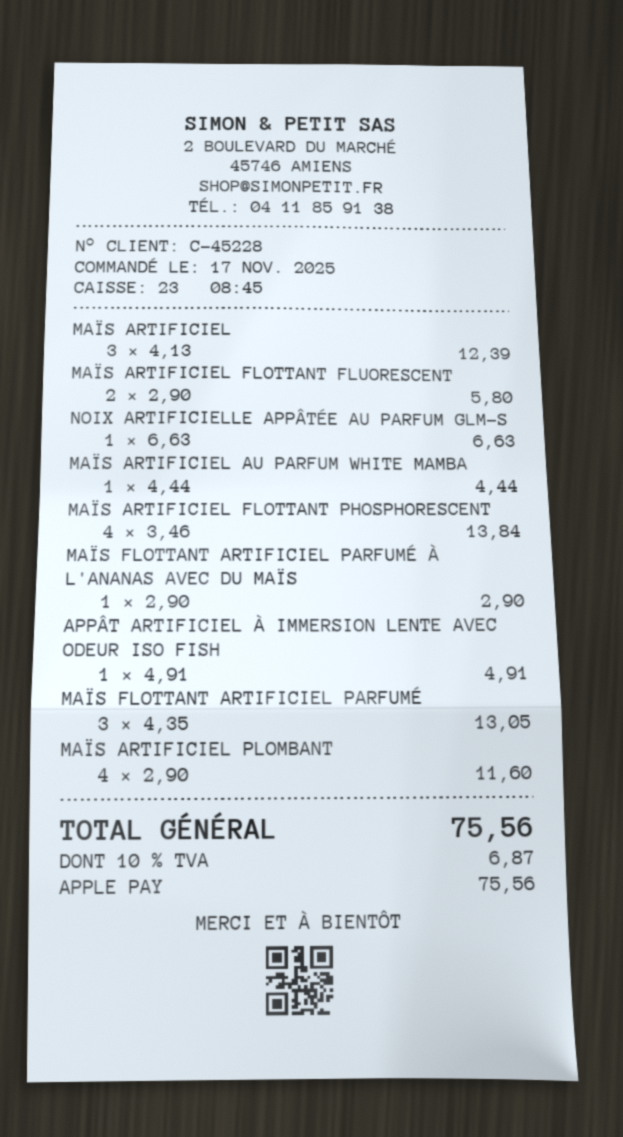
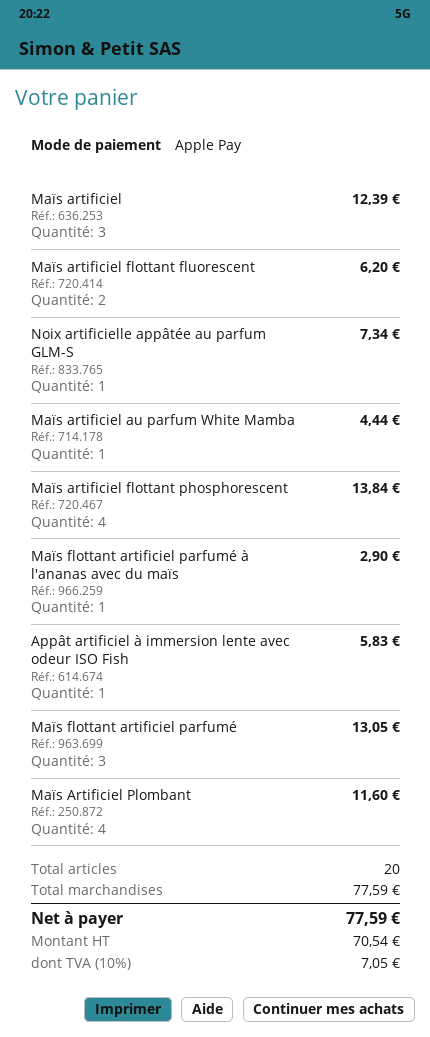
MAÏS ARTIFICIEL FLOTTANT FLUORESCENT: 2 for 5.80 -> 2 for 6.20
NOIX ARTIFICIELLE APPÂTÉE AU PARFUM GLM-S: 1 for 6.63 -> 1 for 7.34
APPÂT ARTIFICIEL À IMMERSION LENTE AVEC ODEUR ISO FISH: 1 for 4.91 -> 1 for 5.83
tax: 10% = 6.87 -> 10% = 7.05
total: 75.56 -> 77.59

